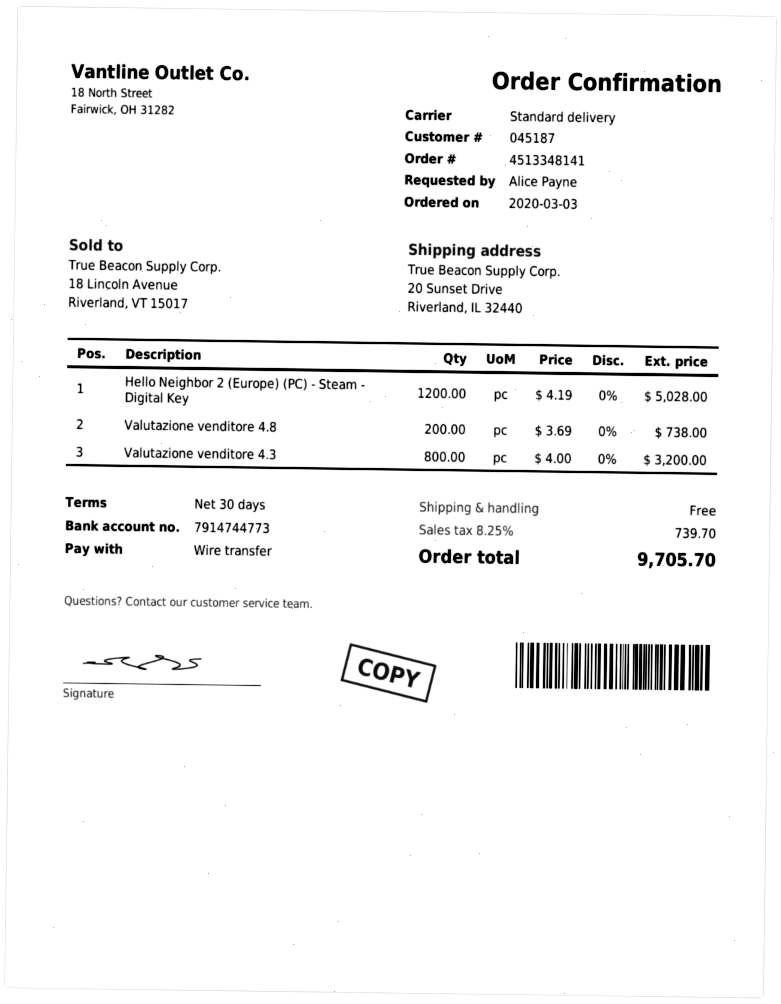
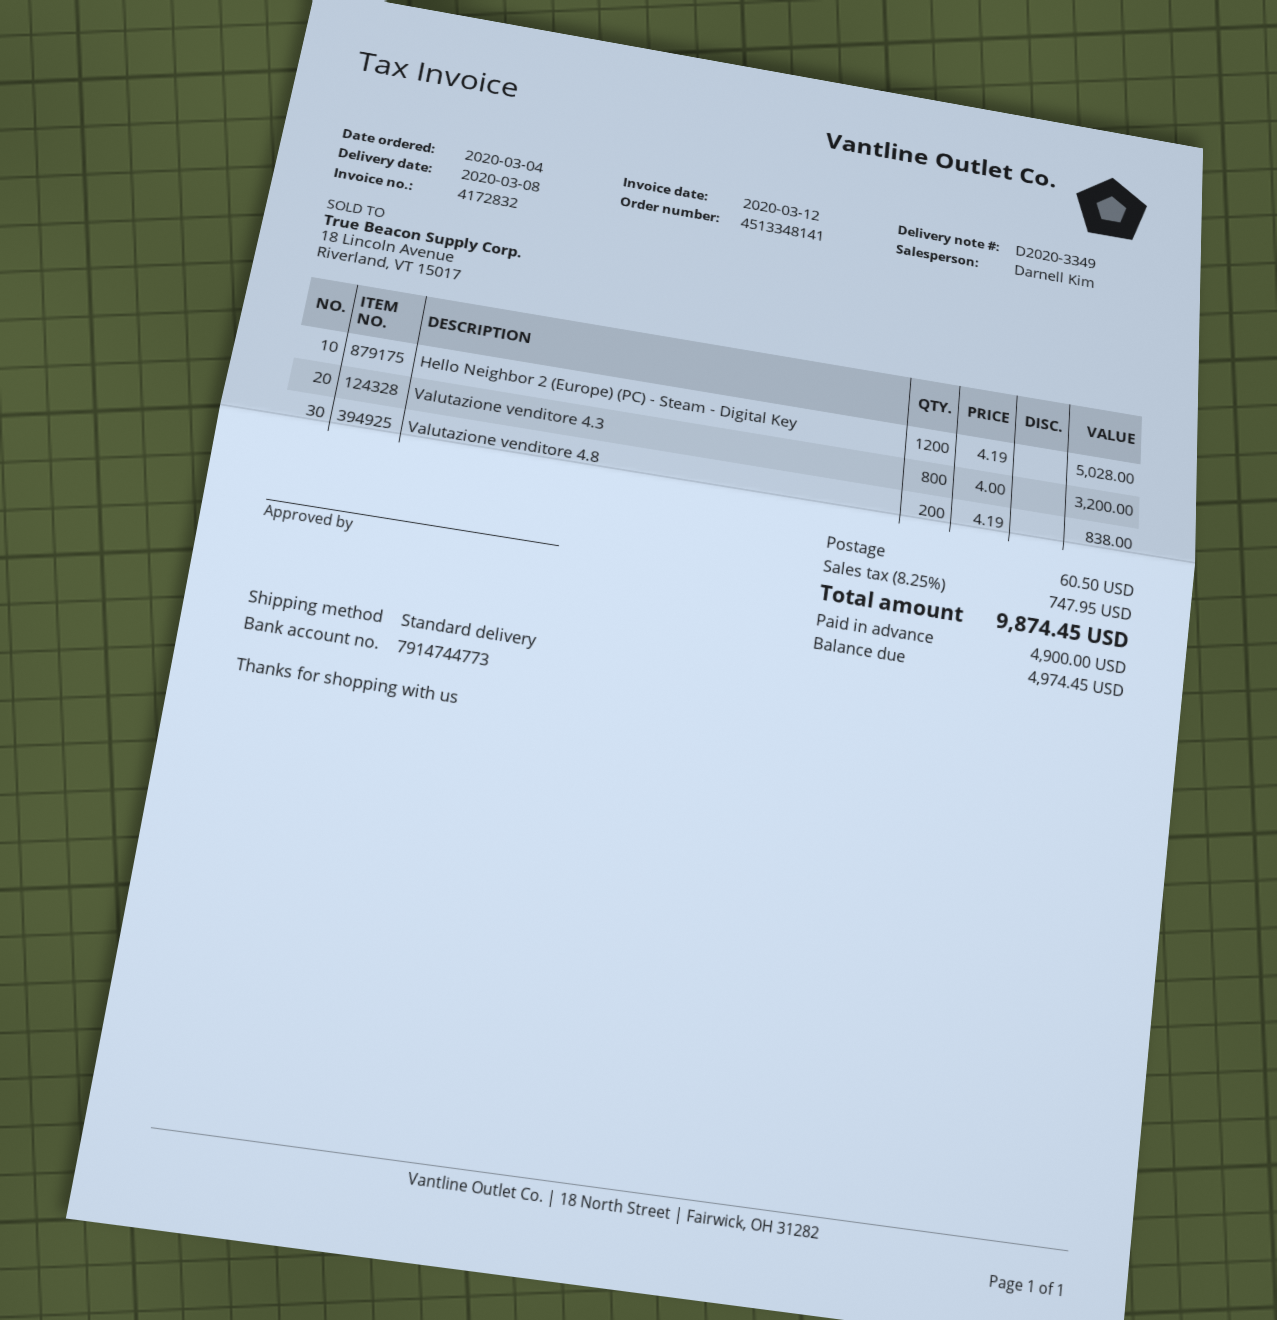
order date: 2020-03-03 -> 2020-03-04
Valutazione venditore 4.8: 200 x 3.69 = 738.00 -> 200 x 4.19 = 838.00
shipping: 0.00 -> 60.50
tax: 8.25% = 739.70 -> 8.25% = 747.95
total: 9705.70 -> 9874.45

